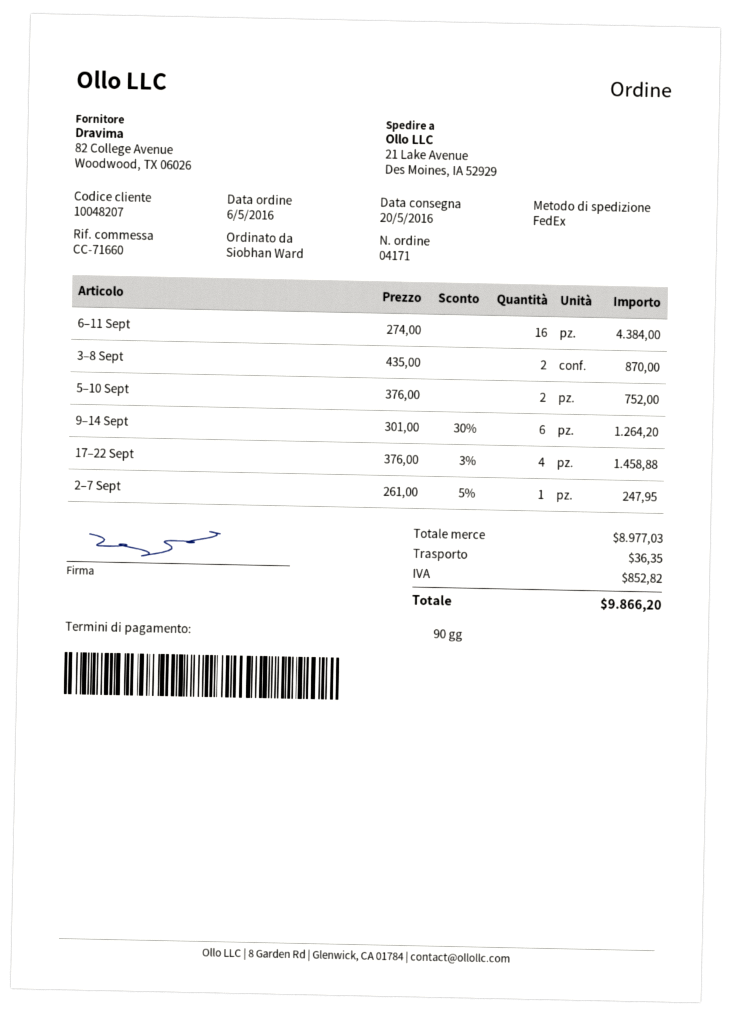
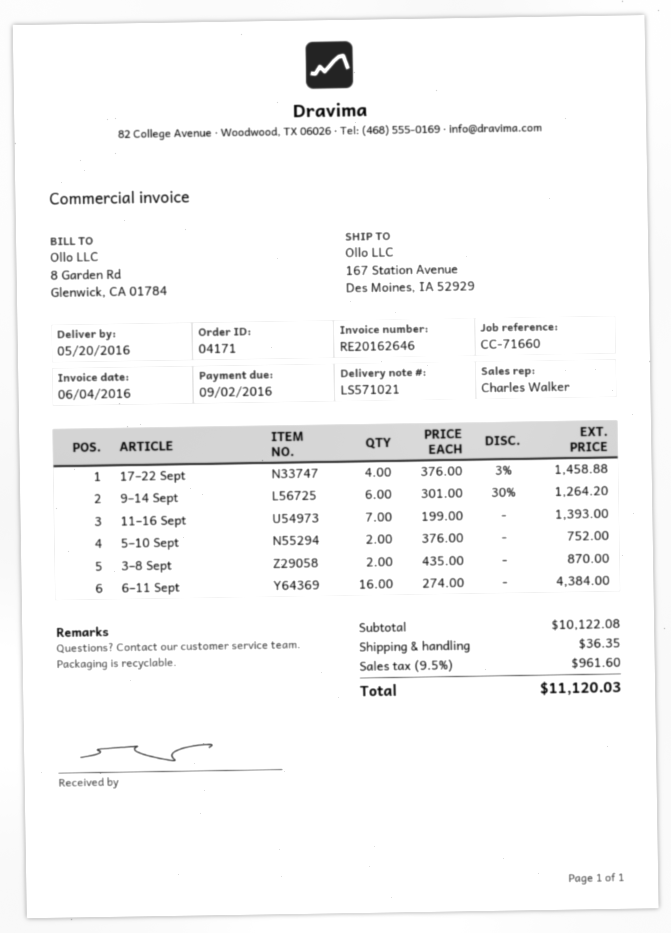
ship to: 21 Lake Avenue, Des Moines, IA 52929 -> 167 Station Avenue, Des Moines, IA 52929
2–7 Sept: 1 x 261.00 - 5% = 247.95 -> none
11–16 Sept: none -> 7 x 199.00 = 1393.00
subtotal: 8977.03 -> 10122.08
tax: 852.82 -> 961.60
total: 9866.20 -> 11120.03

